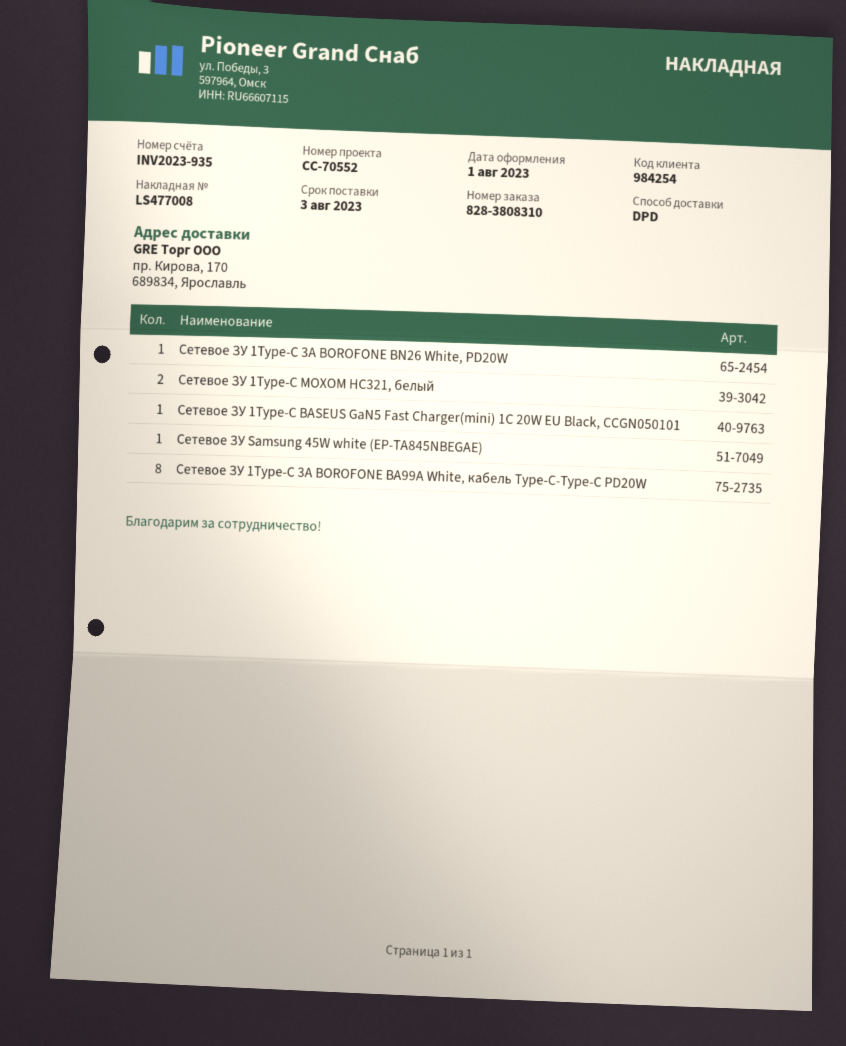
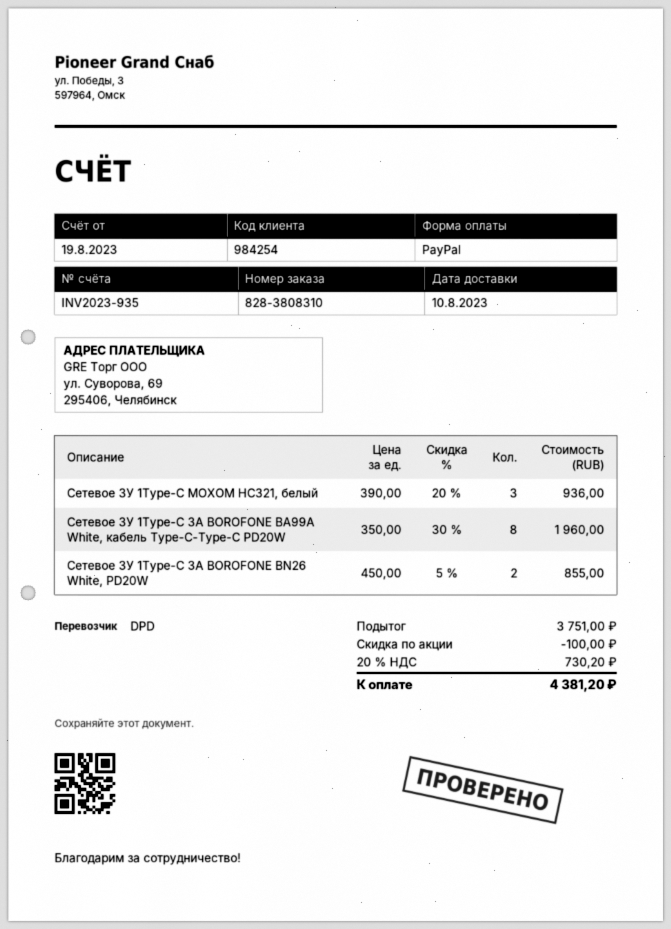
delivery date: 2023-08-03 -> 2023-08-10
Сетевое ЗУ 1Type-C 3A BOROFONE BN26 White, PD20W: 1 -> 2
Сетевое ЗУ 1Type-C MOXOM HC321, белый: 2 -> 3
Сетевое ЗУ 1Type-C BASEUS GaN5 Fast Charger(mini) 1C 20W EU Black, CCGN050101: 1 -> none
Сетевое ЗУ Samsung 45W white (EP-TA845NBEGAE): 1 -> none

